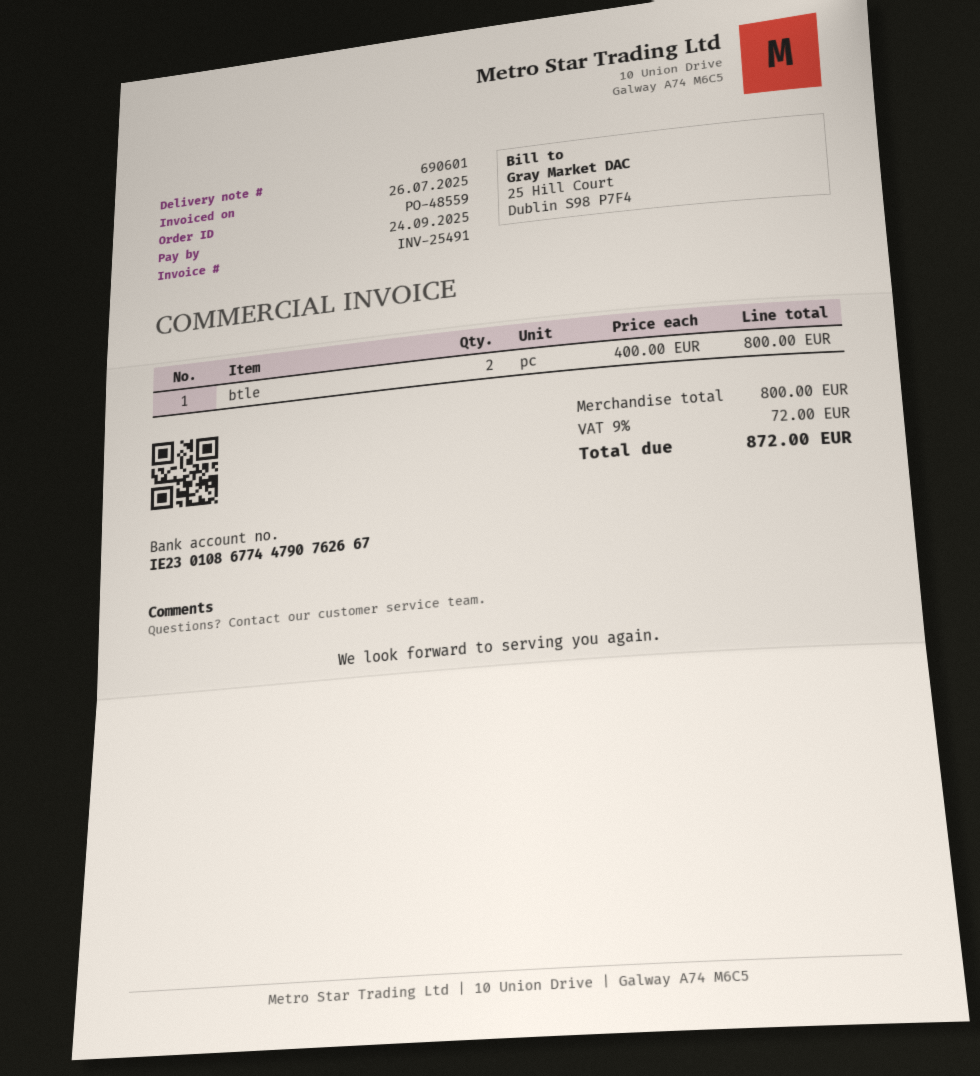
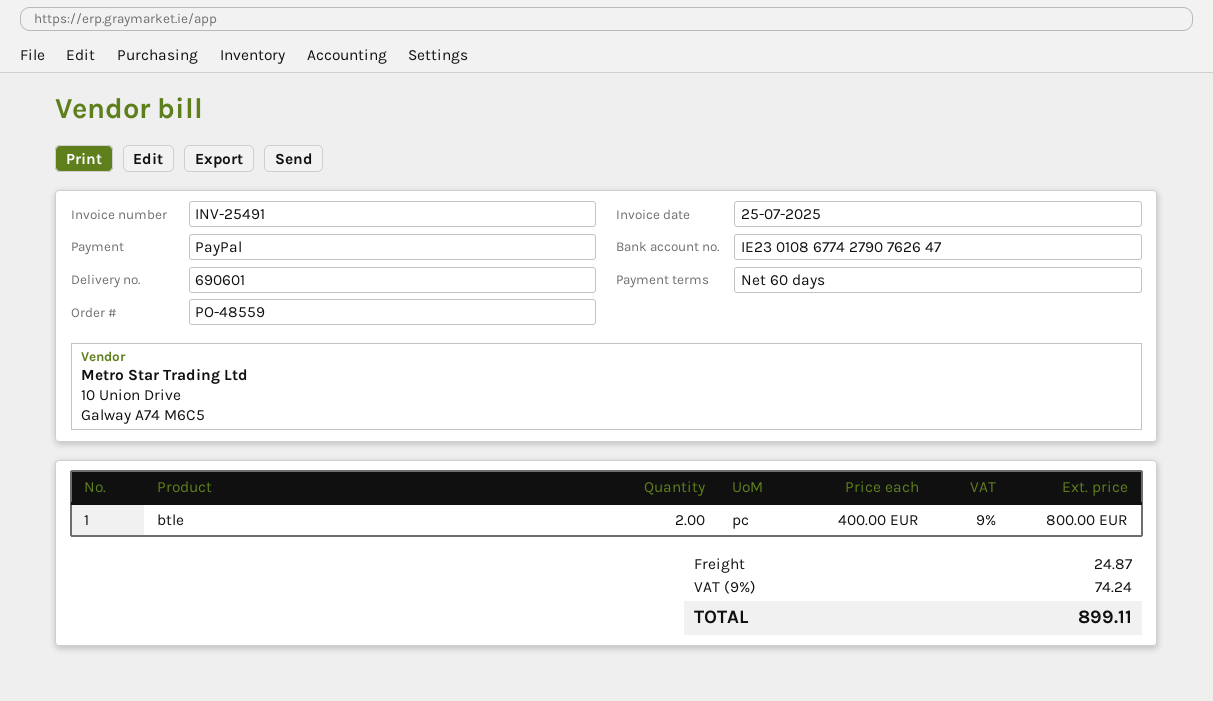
invoice date: 2025-07-26 -> 2025-07-25
bank account: IE23010867744790762667 -> IE23010867742790762647
shipping: none -> 24.87
tax: 9% = 72.00 -> 9% = 74.24
total: 872.00 -> 899.11

